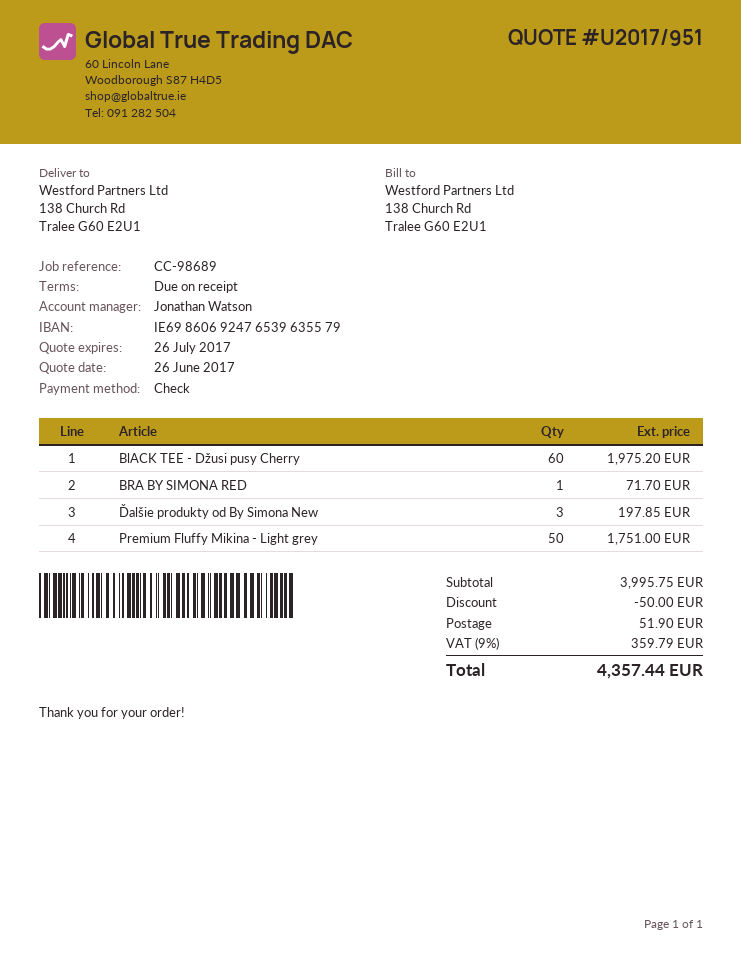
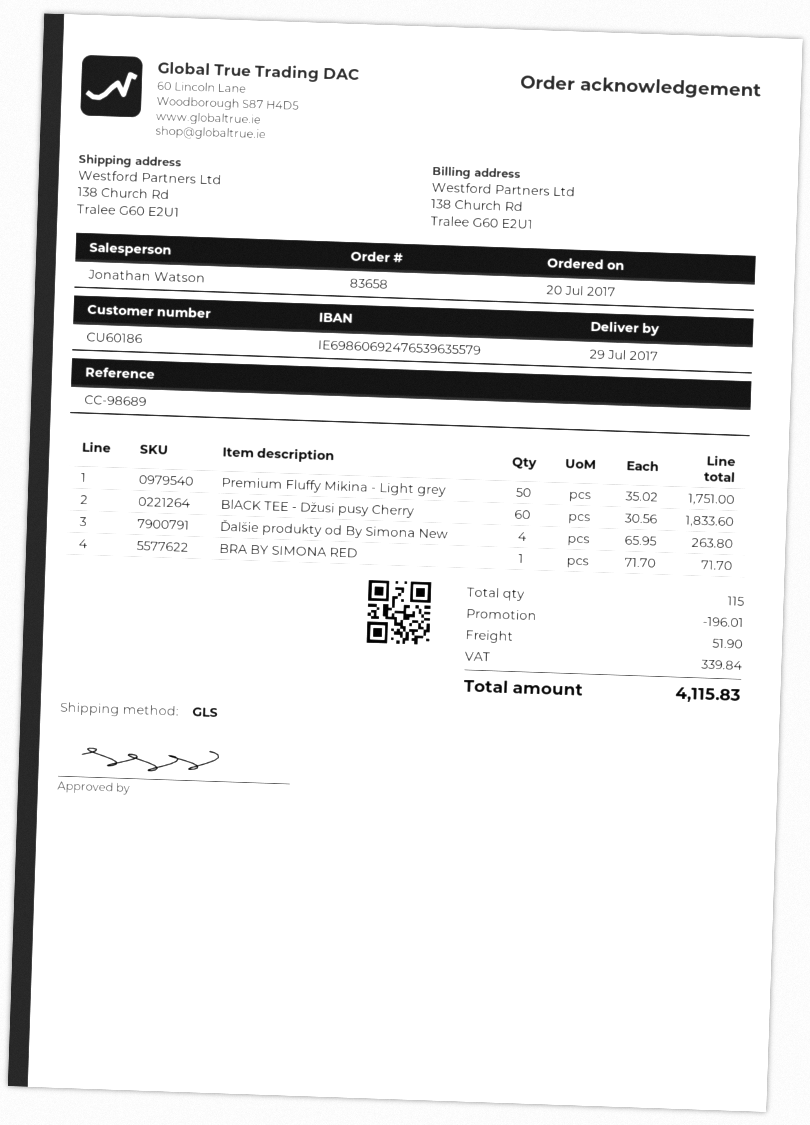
BlACK TEE - Džusi pusy Cherry: 60 for 1975.20 -> 60 for 1833.60
Ďalšie produkty od By Simona New: 3 for 197.85 -> 4 for 263.80
discount: 50.00 -> 196.01
tax: 359.79 -> 339.84
total: 4357.44 -> 4115.83

